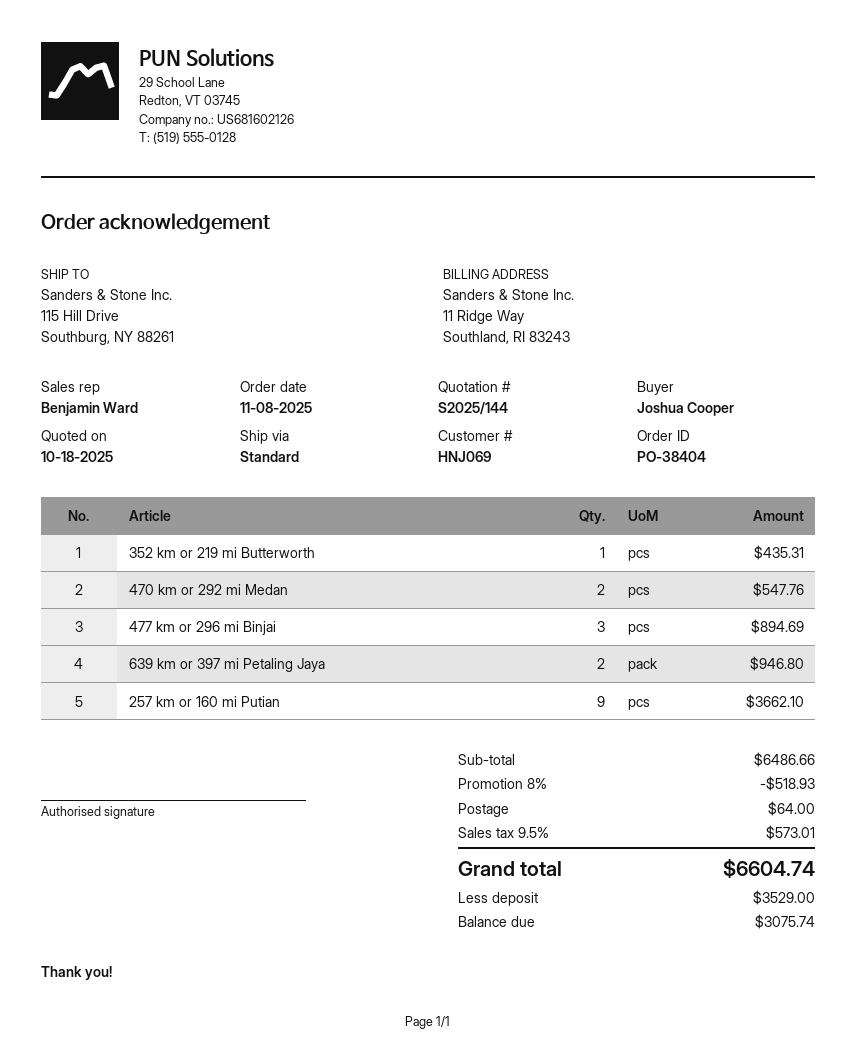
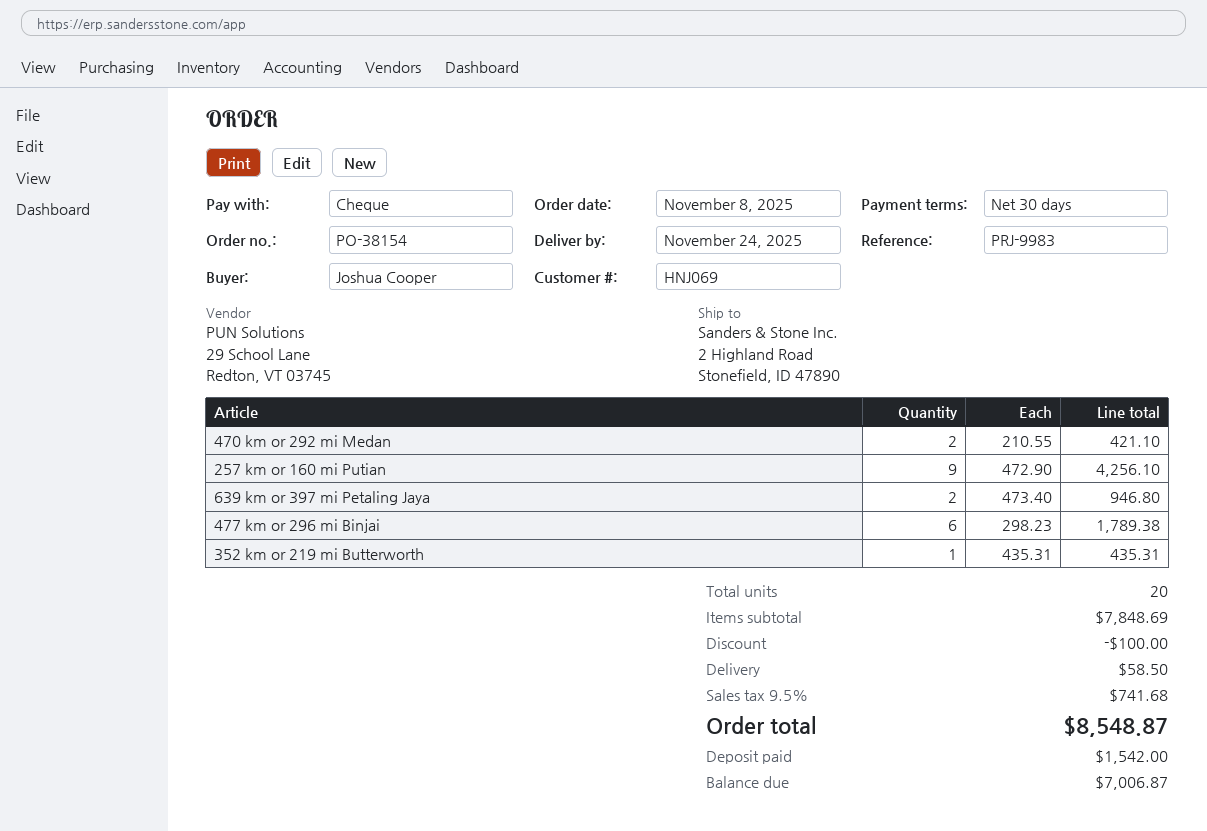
order number: PO-38404 -> PO-38154
ship to: 115 Hill Drive, Southburg, NY 88261 -> 2 Highland Road, Stonefield, ID 47890
470 km or 292 mi Medan: 2 for 547.76 -> 2 for 421.10
477 km or 296 mi Binjai: 3 for 894.69 -> 6 for 1789.38
257 km or 160 mi Putian: 9 for 3662.10 -> 9 for 4256.10
subtotal: 6486.66 -> 7848.69
discount: 518.93 -> 100.00
shipping: 64.00 -> 58.50
tax: 9.5% = 573.01 -> 9.5% = 741.68
total: 6604.74 -> 8548.87
deposit: 3529.00 -> 1542.00
balance: 3075.74 -> 7006.87

